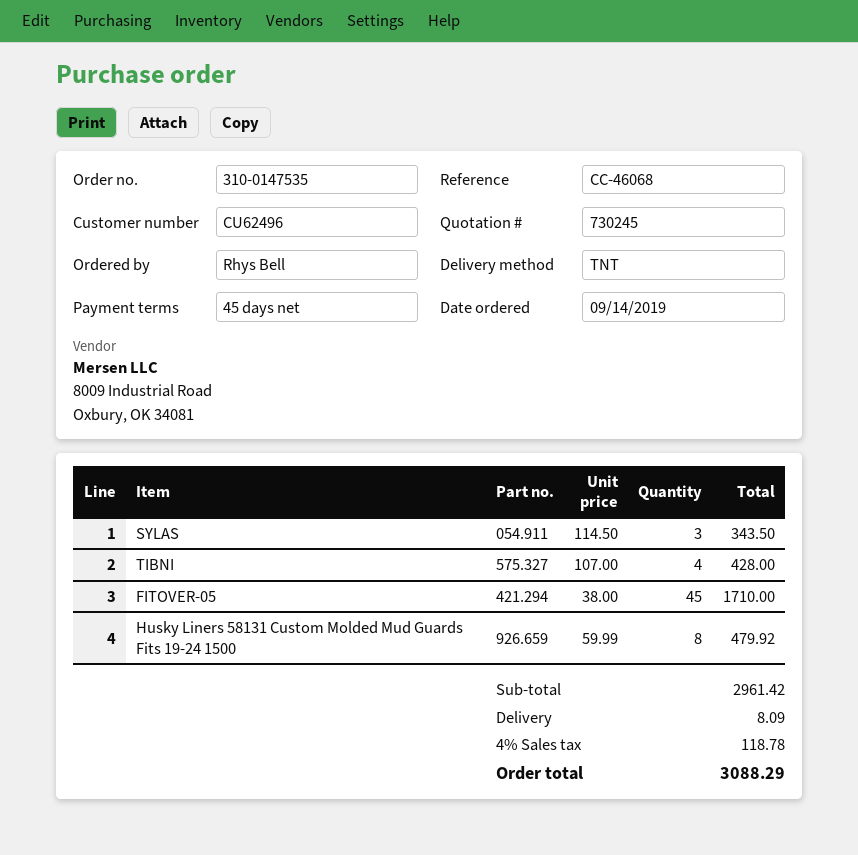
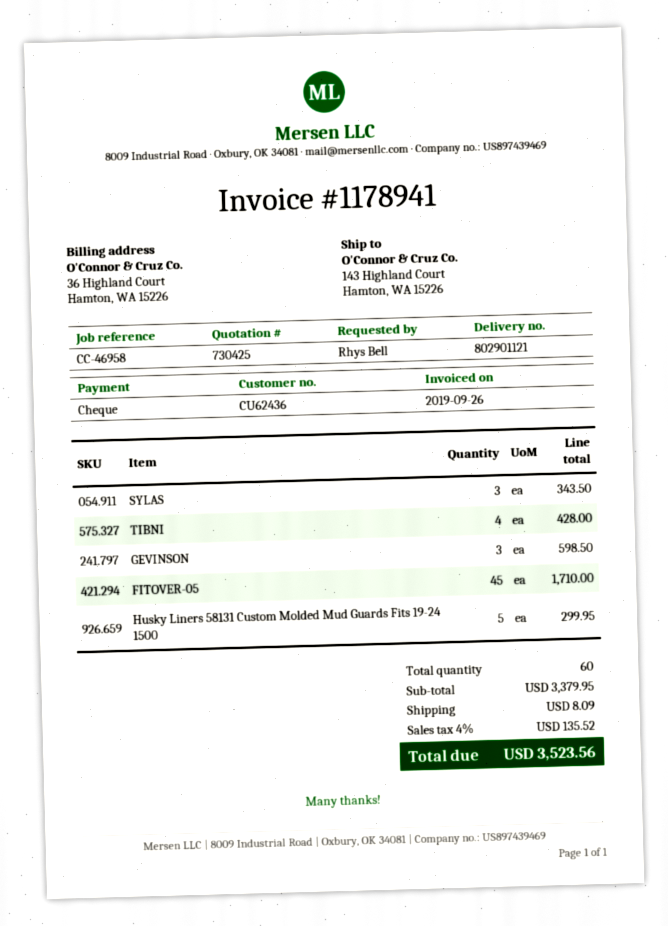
quote number: 730245 -> 730425
customer number: CU62496 -> CU62436
reference: CC-46068 -> CC-46958
Husky Liners 58131 Custom Molded Mud Guards Fits 19-24 1500: 8 for 479.92 -> 5 for 299.95
GEVINSON: none -> 3 for 598.50
subtotal: 2961.42 -> 3379.95
tax: 4% = 118.78 -> 4% = 135.52
total: 3088.29 -> 3523.56

